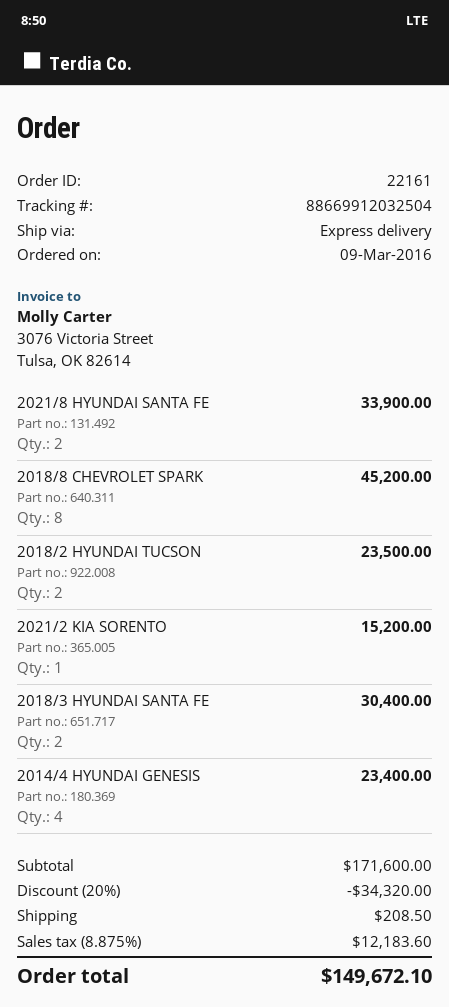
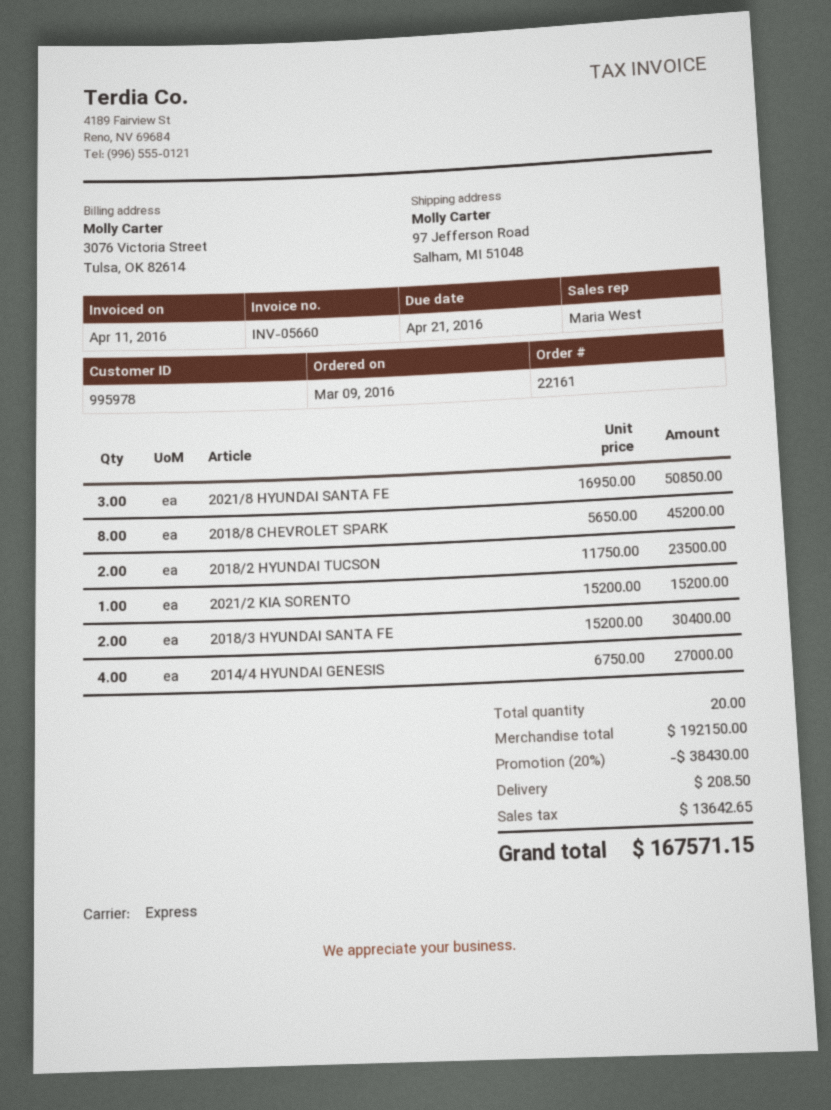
2021/8 HYUNDAI SANTA FE: 2 for 33900.00 -> 3 for 50850.00
2014/4 HYUNDAI GENESIS: 4 for 23400.00 -> 4 for 27000.00
subtotal: 171600.00 -> 192150.00
discount: 20% = 34320.00 -> 20% = 38430.00
tax: 12183.60 -> 13642.65
total: 149672.10 -> 167571.15

